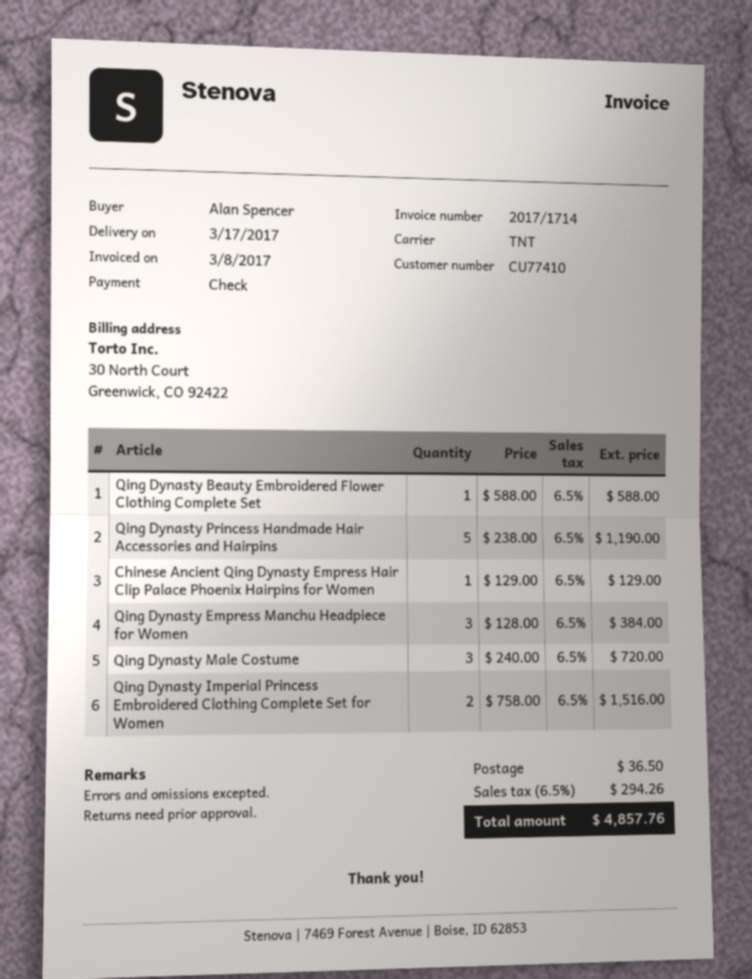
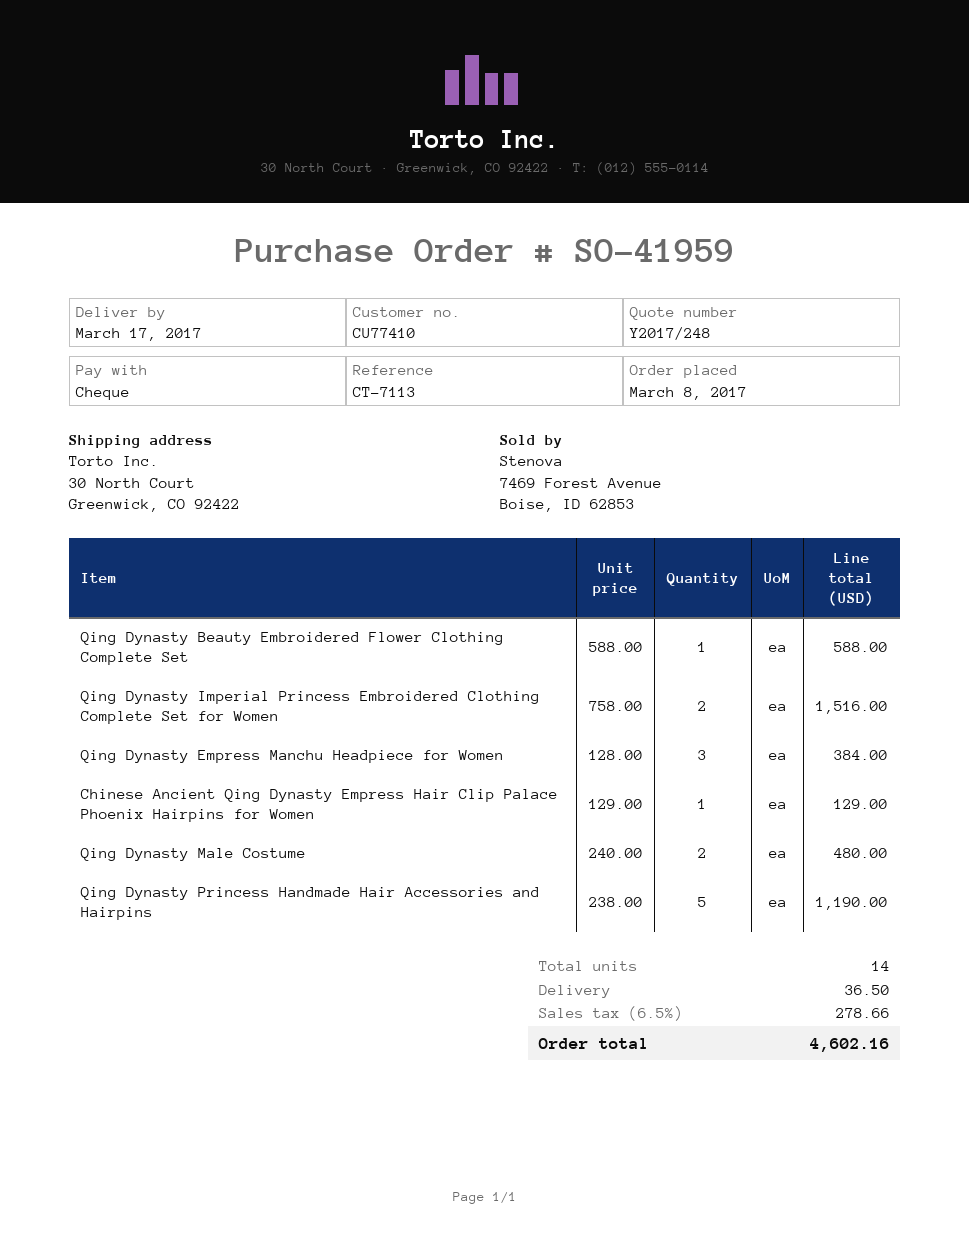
Qing Dynasty Male Costume: 3 x 240.00 = 720.00 -> 2 x 240.00 = 480.00
tax: 6.5% = 294.26 -> 6.5% = 278.66
total: 4857.76 -> 4602.16

